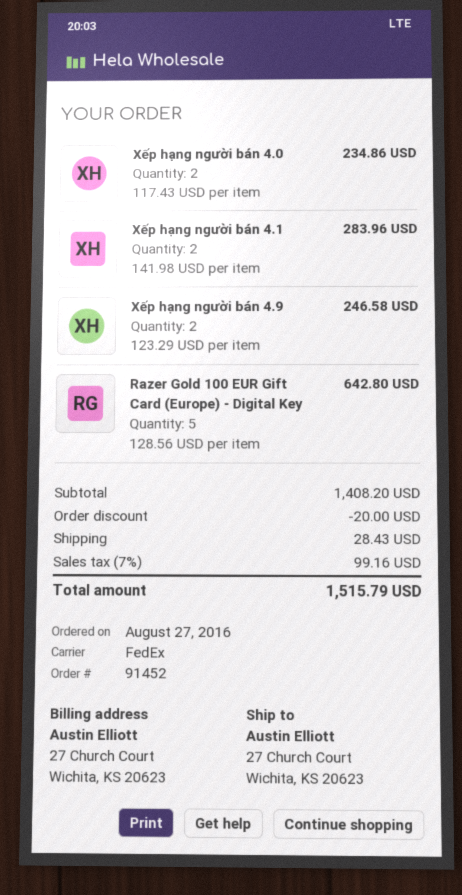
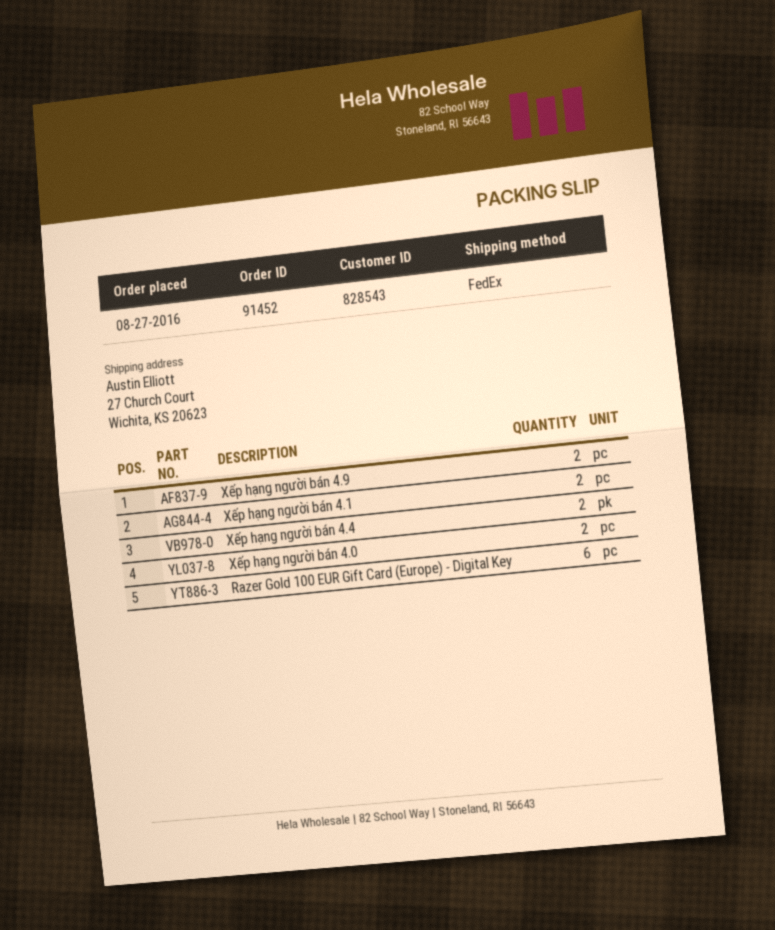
Razer Gold 100 EUR Gift Card (Europe) - Digital Key: 5 -> 6
Xếp hạng người bán 4.4: none -> 2

